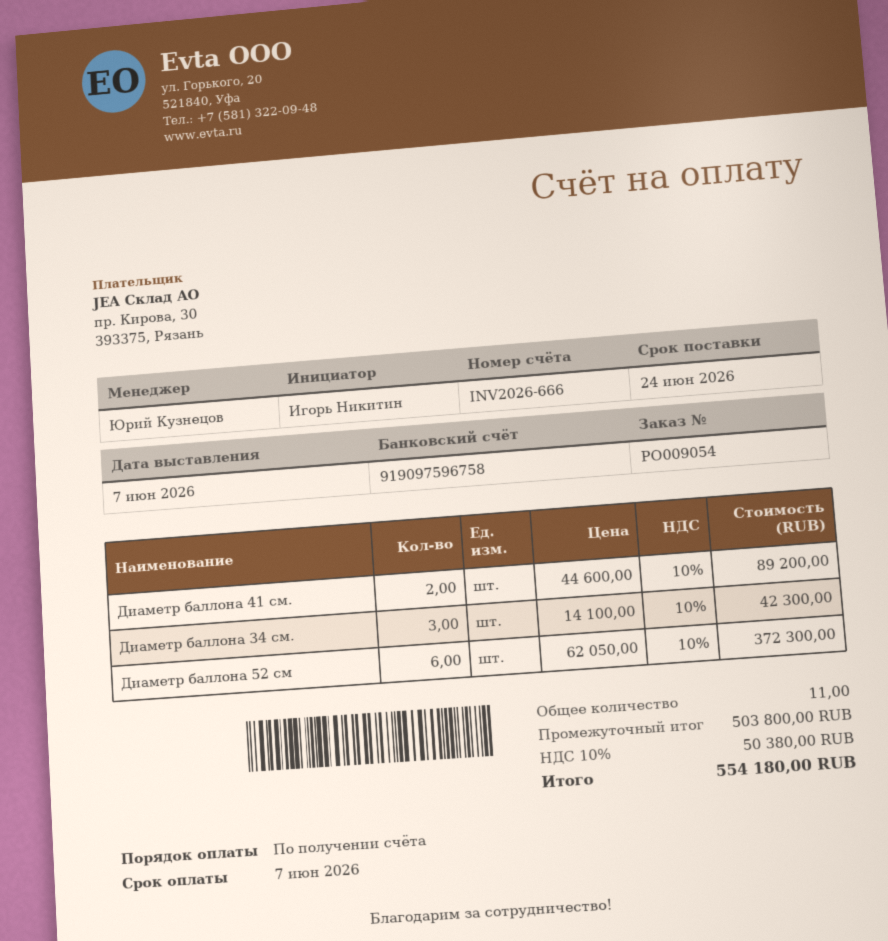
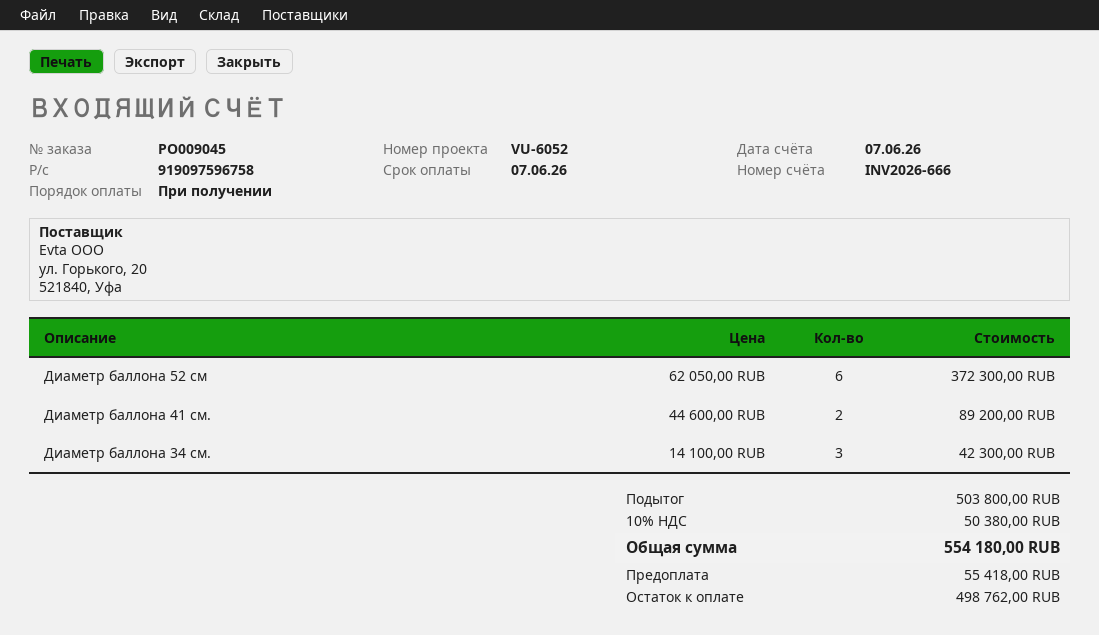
order number: PO009054 -> PO009045

